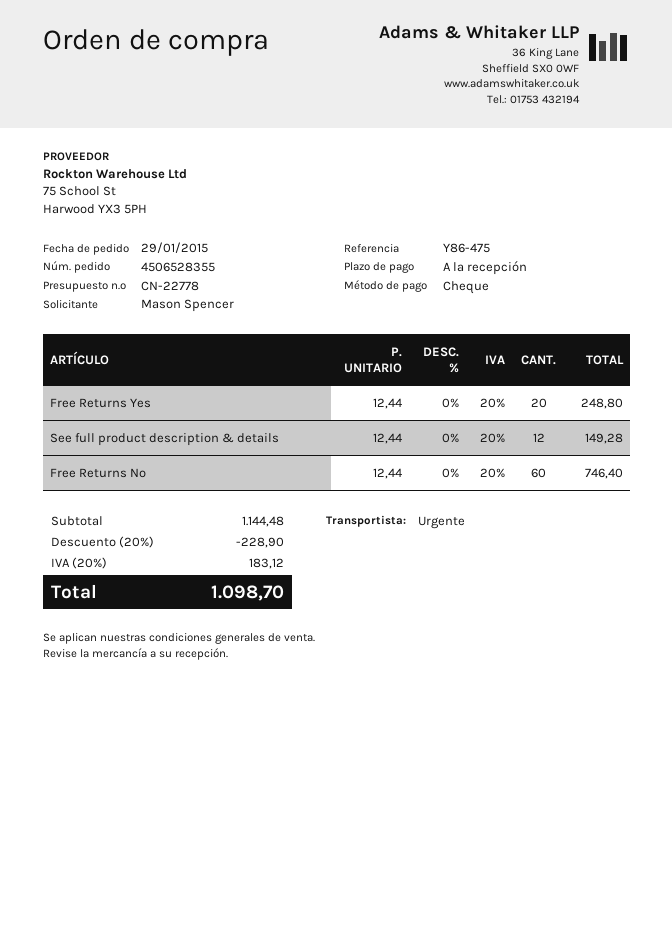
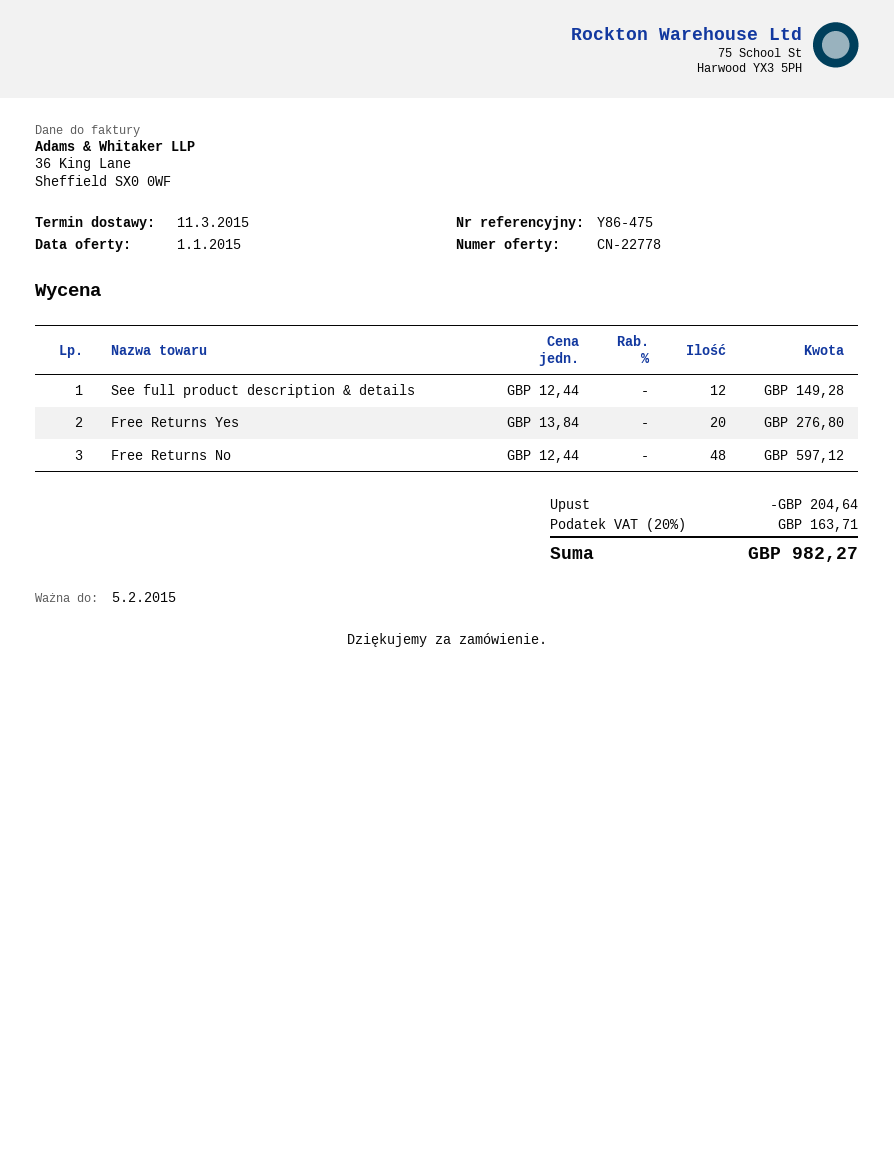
Free Returns Yes: 20 x 12.44 = 248.80 -> 20 x 13.84 = 276.80
Free Returns No: 60 x 12.44 = 746.40 -> 48 x 12.44 = 597.12
discount: 228.90 -> 204.64
tax: 20% = 183.12 -> 20% = 163.71
total: 1098.70 -> 982.27

